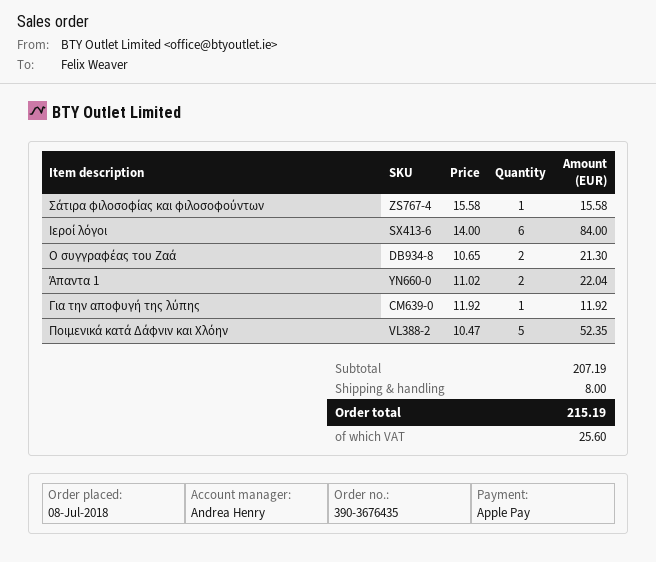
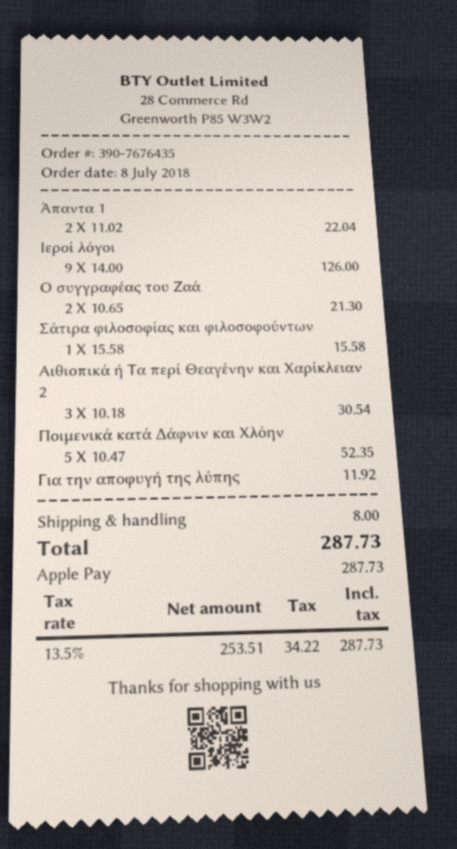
order number: 390-3676435 -> 390-7676435
Ιεροί λόγοι: 6 x 14.00 = 84.00 -> 9 x 14.00 = 126.00
Αιθιοπικά ή Τα περί Θεαγένην και Χαρίκλειαν 2: none -> 3 x 10.18 = 30.54
tax: 25.60 -> 34.22
total: 215.19 -> 287.73

